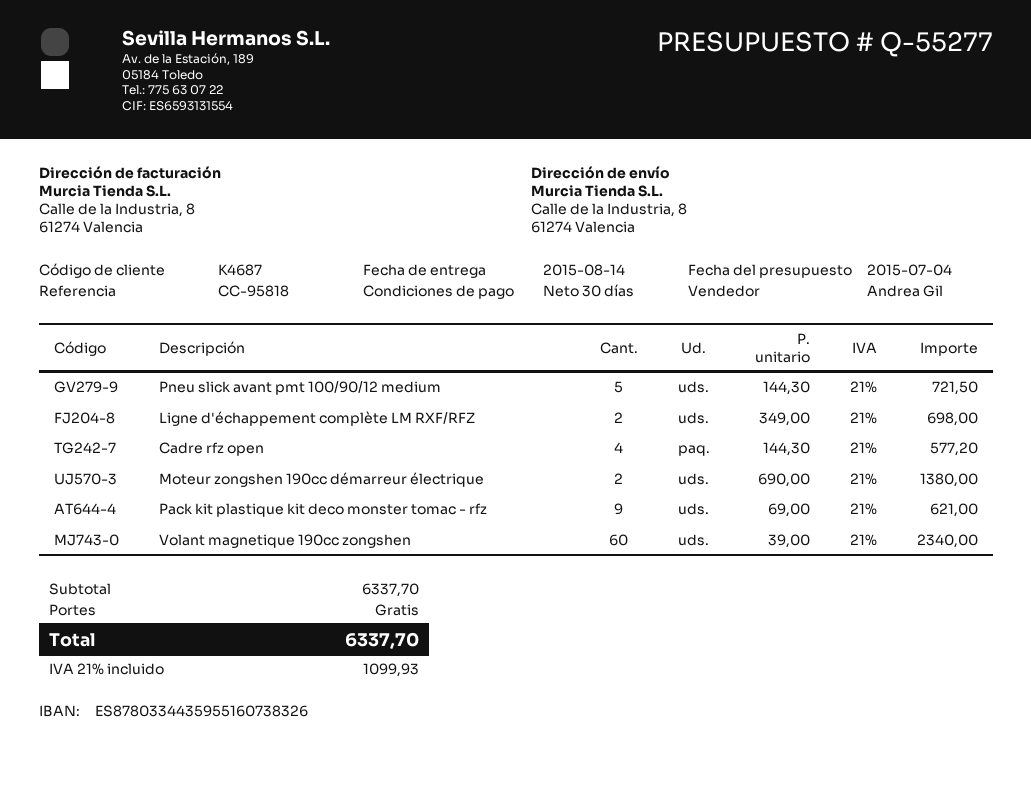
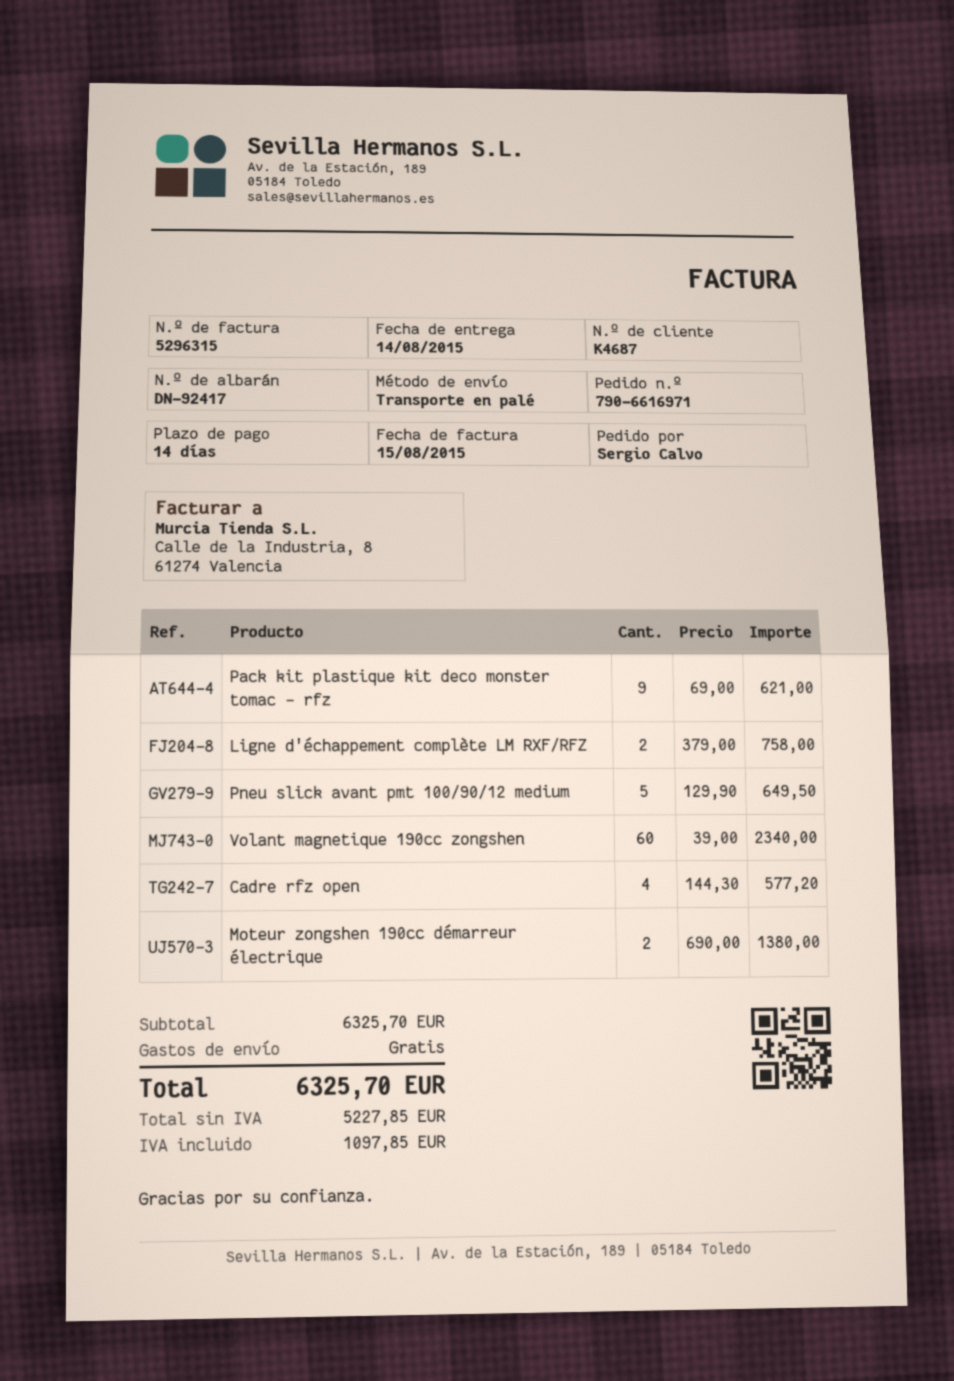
payment terms: 30 days -> 14 days
Pneu slick avant pmt 100/90/12 medium: 5 x 144.30 = 721.50 -> 5 x 129.90 = 649.50
Ligne d'échappement complète LM RXF/RFZ: 2 x 349.00 = 698.00 -> 2 x 379.00 = 758.00
subtotal: 6337.70 -> 6325.70
tax: 1099.93 -> 1097.85
total: 6337.70 -> 6325.70

